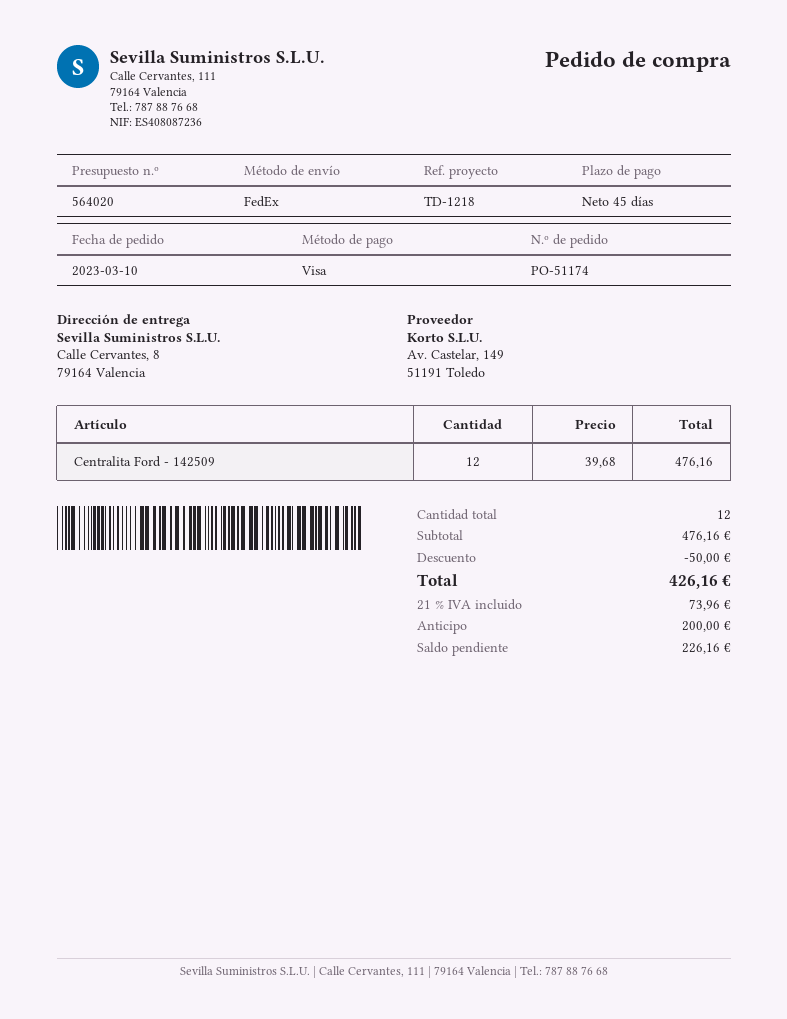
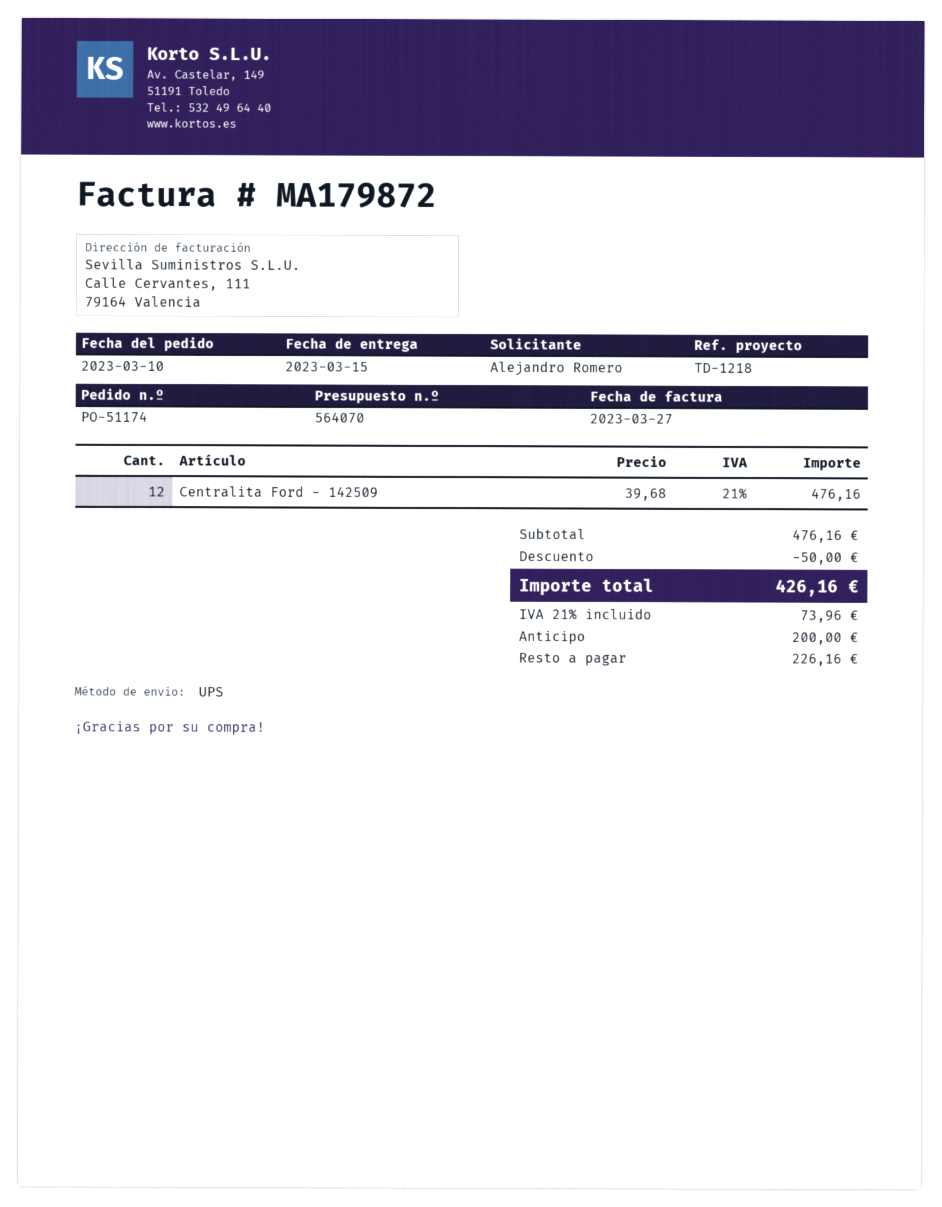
quote number: 564020 -> 564070
shipping method: FedEx -> UPS

